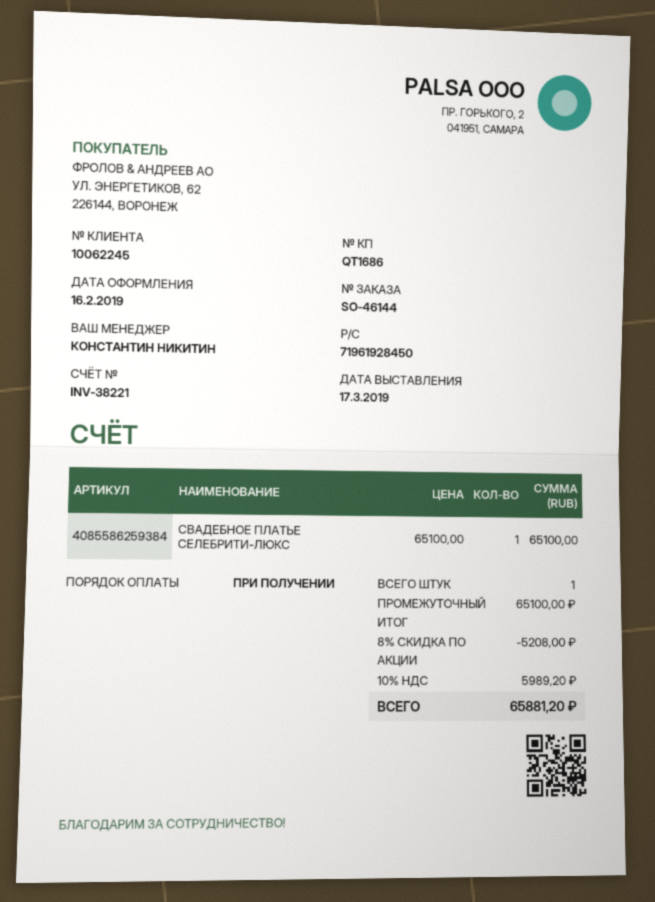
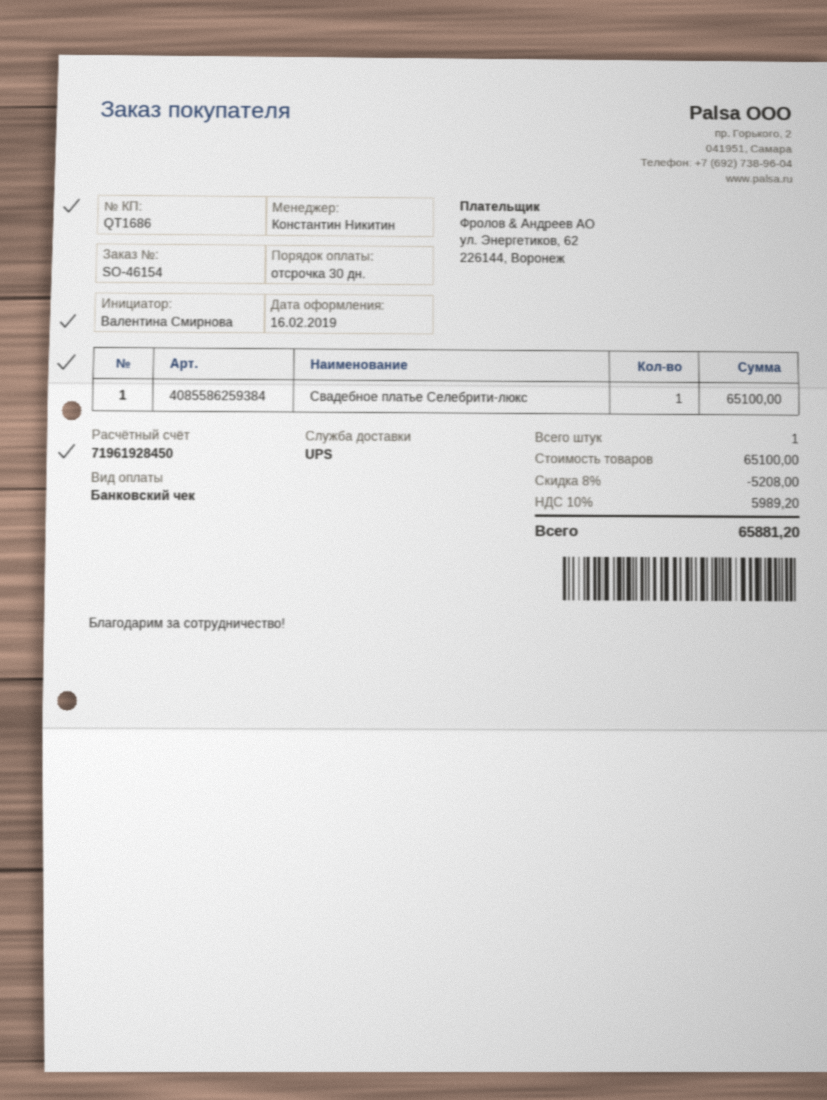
order number: SO-46144 -> SO-46154
payment terms: on receipt -> 30 days

